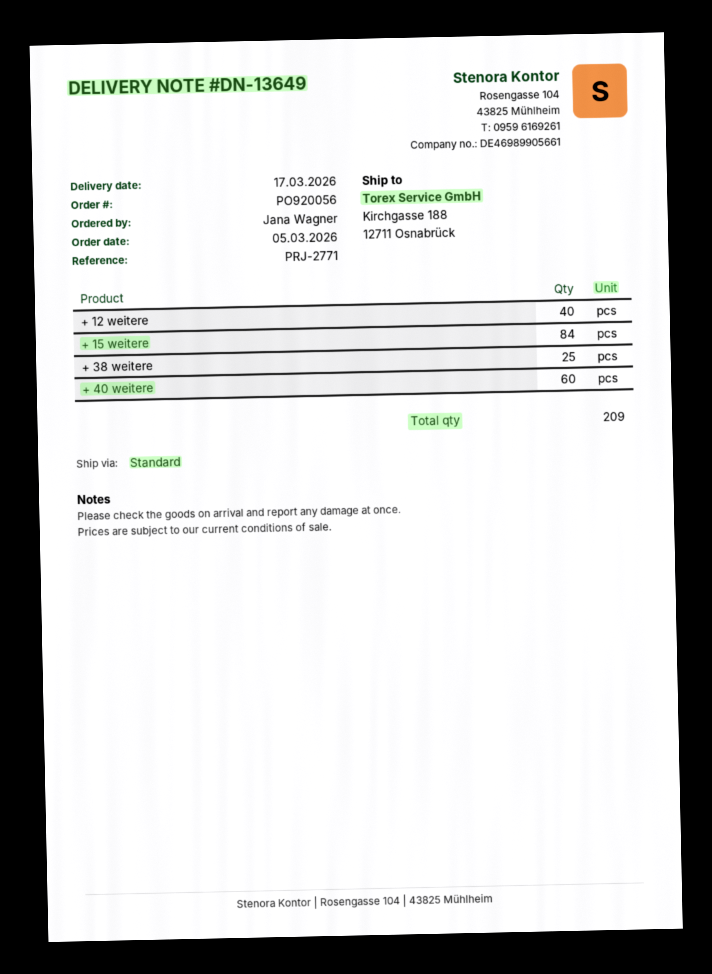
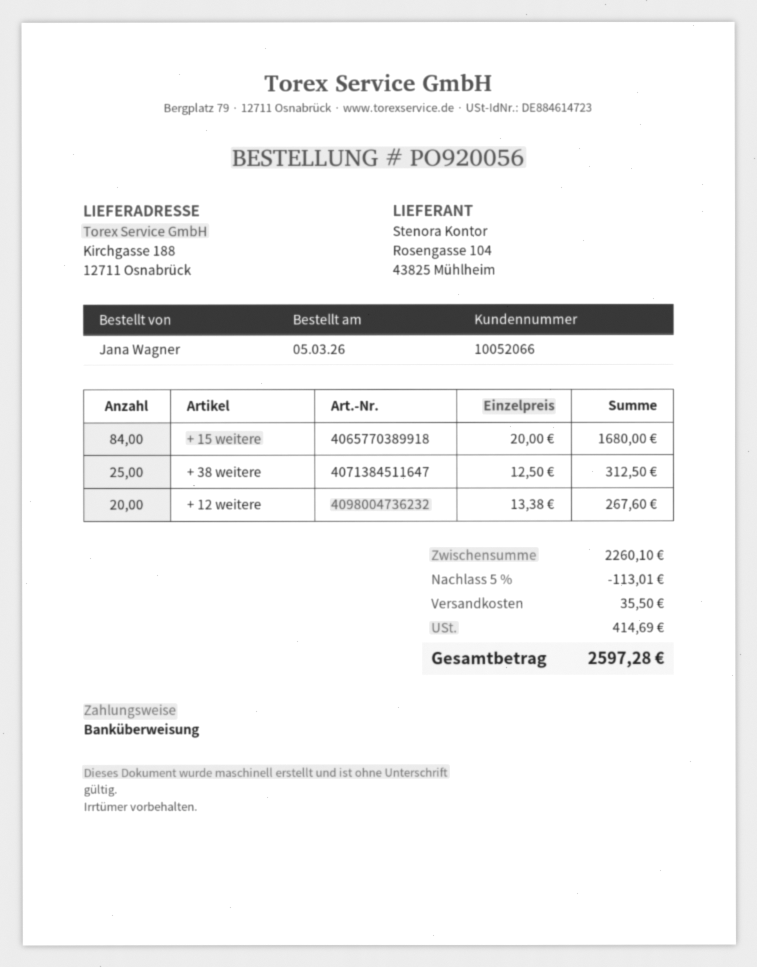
+ 12 weitere: 40 -> 20
+ 40 weitere: 60 -> none

